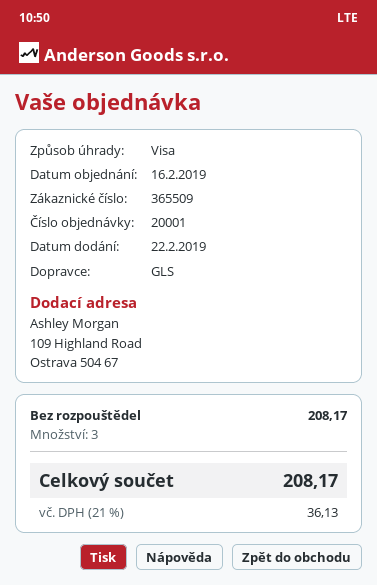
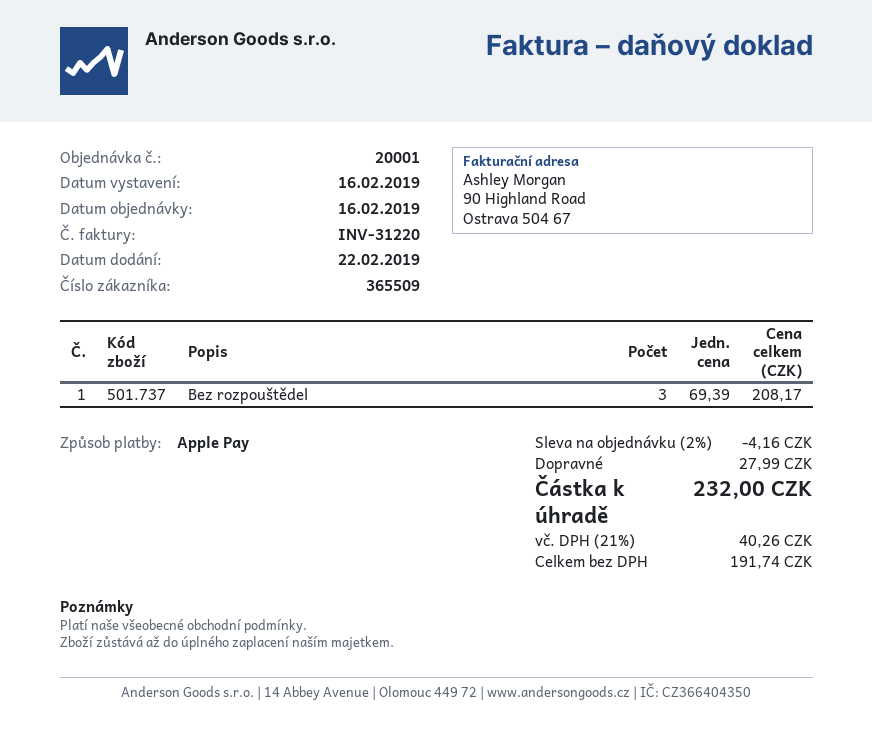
payment method: Visa -> Apple Pay
discount: none -> 2% = 4.16
shipping: none -> 27.99
tax: 21% = 36.13 -> 21% = 40.26
total: 208.17 -> 232.00

